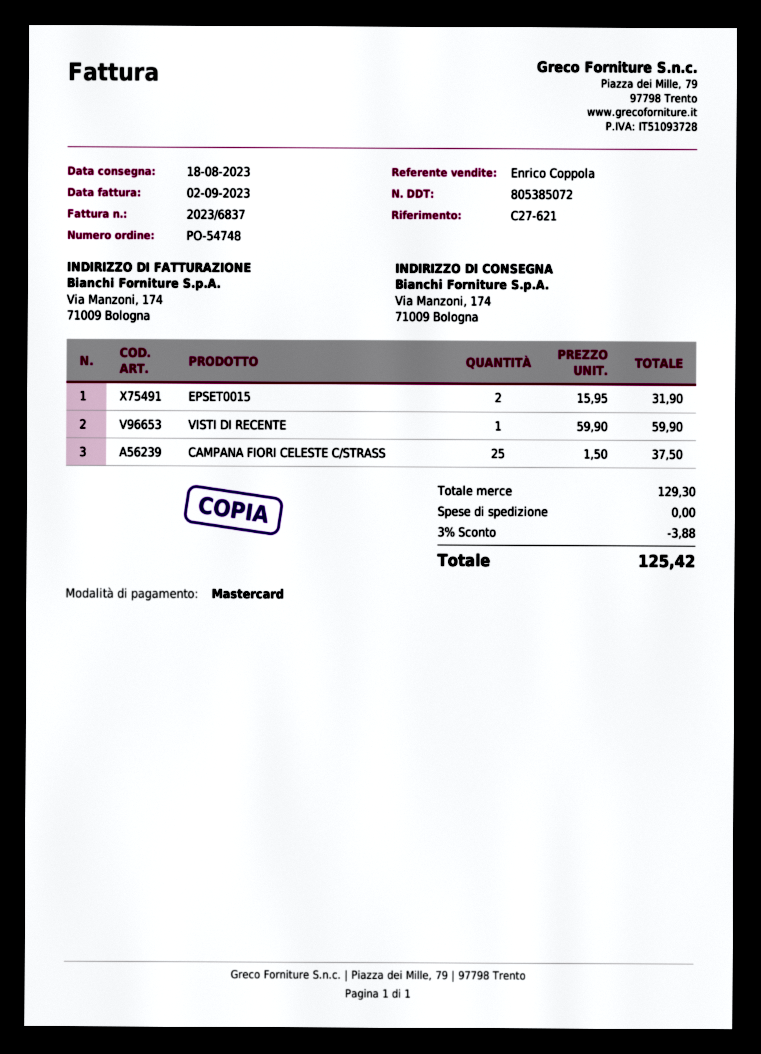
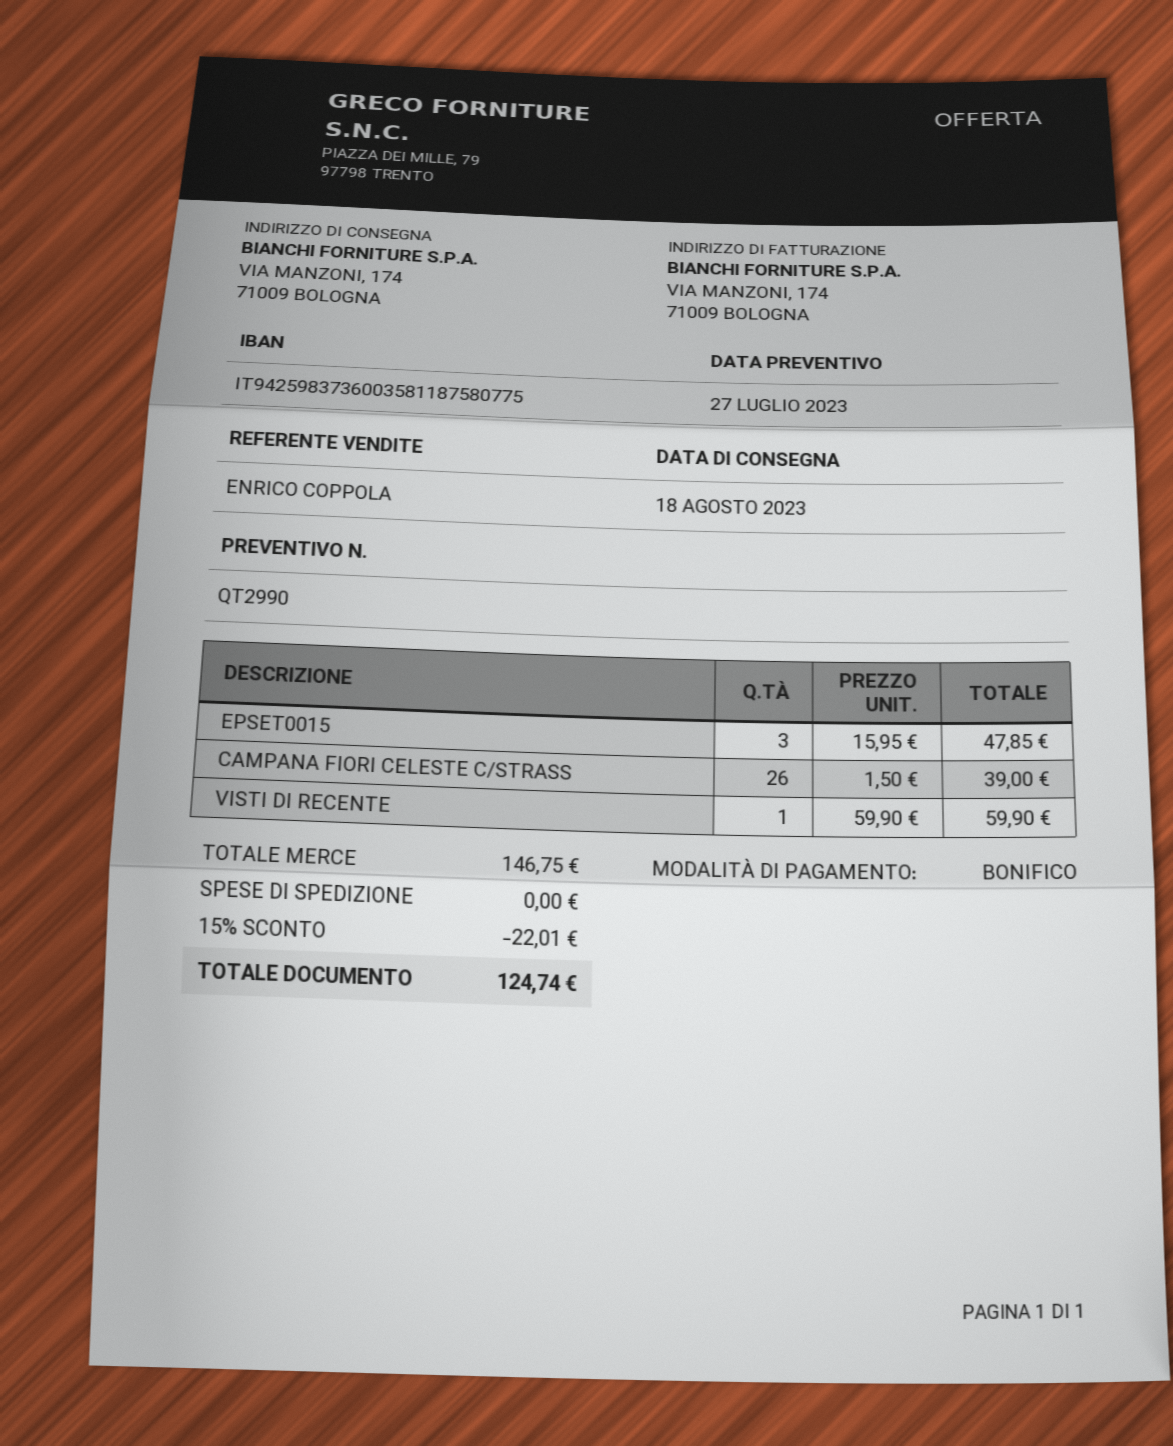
payment method: Mastercard -> bank transfer
EPSET0015: 2 x 15.95 = 31.90 -> 3 x 15.95 = 47.85
CAMPANA FIORI CELESTE C/STRASS: 25 x 1.50 = 37.50 -> 26 x 1.50 = 39.00
subtotal: 129.30 -> 146.75
discount: 3% = 3.88 -> 15% = 22.01
total: 125.42 -> 124.74

